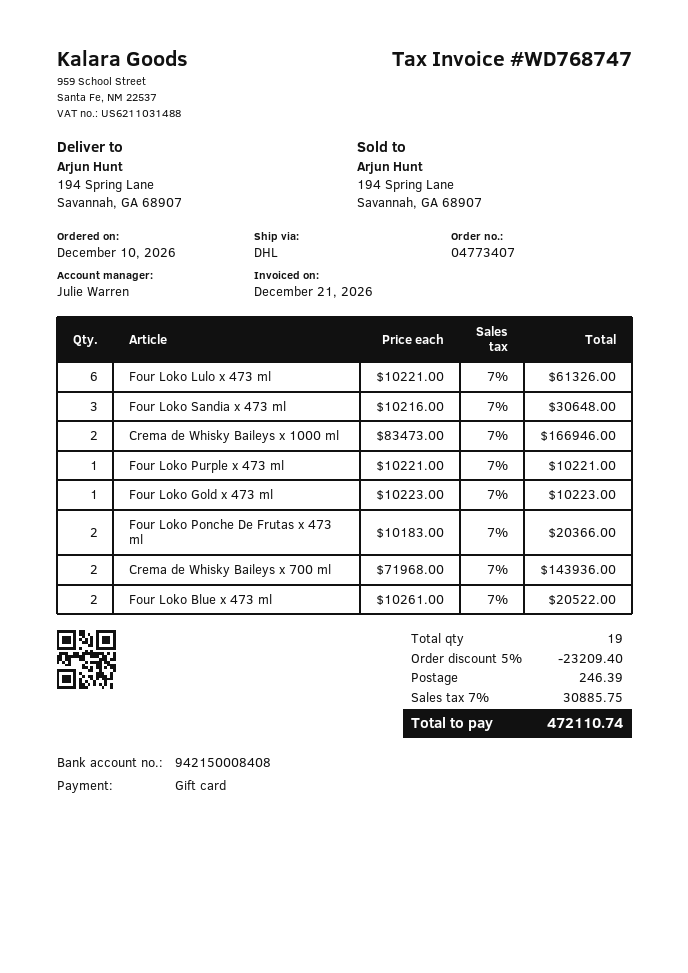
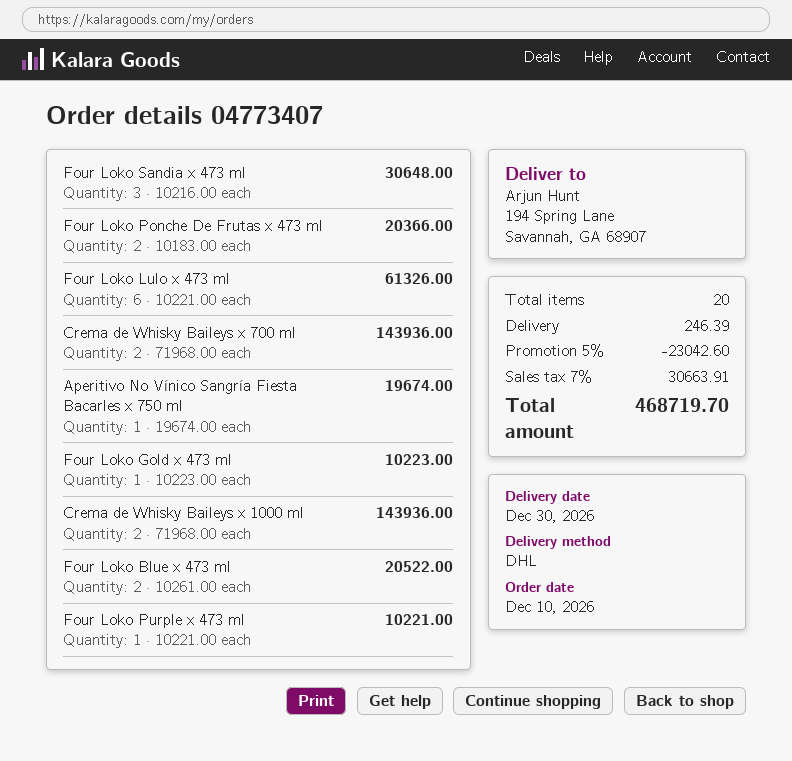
Crema de Whisky Baileys x 1000 ml: 2 x 83473.00 = 166946.00 -> 2 x 71968.00 = 143936.00
Aperitivo No Vínico Sangría Fiesta Bacarles x 750 ml: none -> 1 x 19674.00 = 19674.00
total quantity: 19 -> 20
discount: 5% = 23209.40 -> 5% = 23042.60
tax: 7% = 30885.75 -> 7% = 30663.91
total: 472110.74 -> 468719.70

